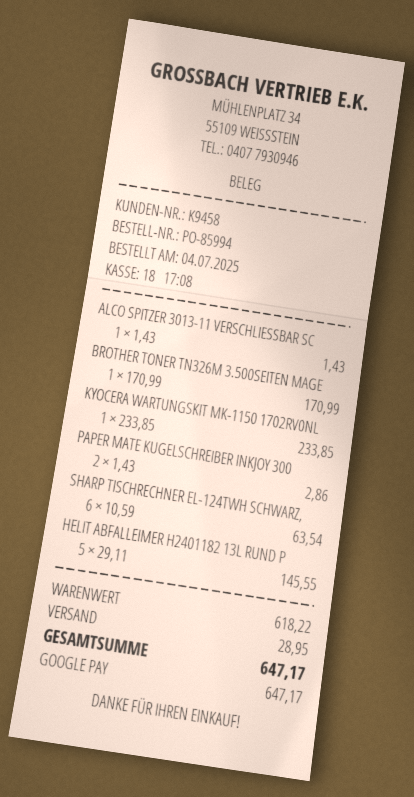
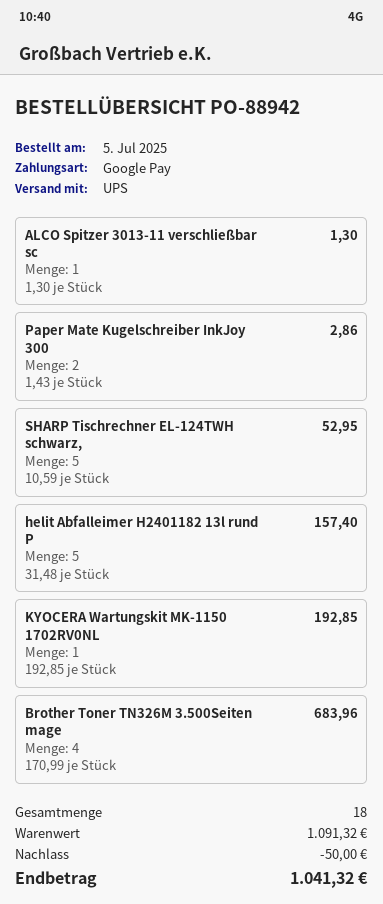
order number: PO-85994 -> PO-88942
order date: 2025-07-04 -> 2025-07-05
ALCO SPITZER 3013-11 VERSCHLIESSBAR SC: 1 x 1.43 = 1.43 -> 1 x 1.30 = 1.30
BROTHER TONER TN326M 3.500SEITEN MAGE: 1 x 170.99 = 170.99 -> 4 x 170.99 = 683.96
KYOCERA WARTUNGSKIT MK-1150 1702RV0NL: 1 x 233.85 = 233.85 -> 1 x 192.85 = 192.85
SHARP TISCHRECHNER EL-124TWH SCHWARZ,: 6 x 10.59 = 63.54 -> 5 x 10.59 = 52.95
HELIT ABFALLEIMER H2401182 13L RUND P: 5 x 29.11 = 145.55 -> 5 x 31.48 = 157.40
subtotal: 618.22 -> 1091.32
discount: none -> 50.00
shipping: 28.95 -> none
total: 647.17 -> 1041.32

